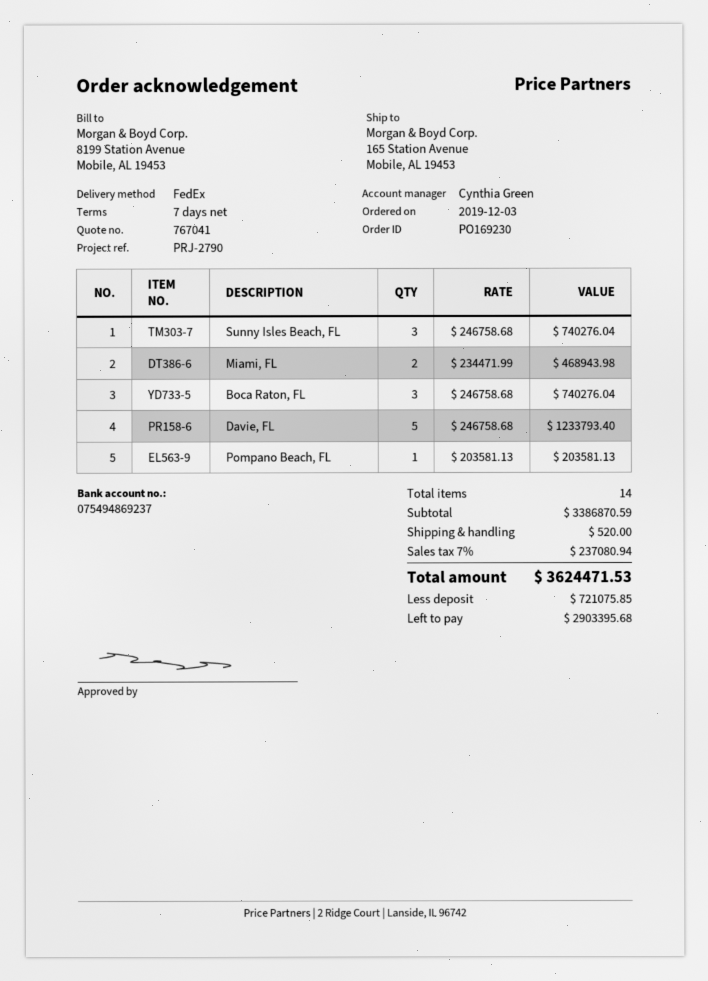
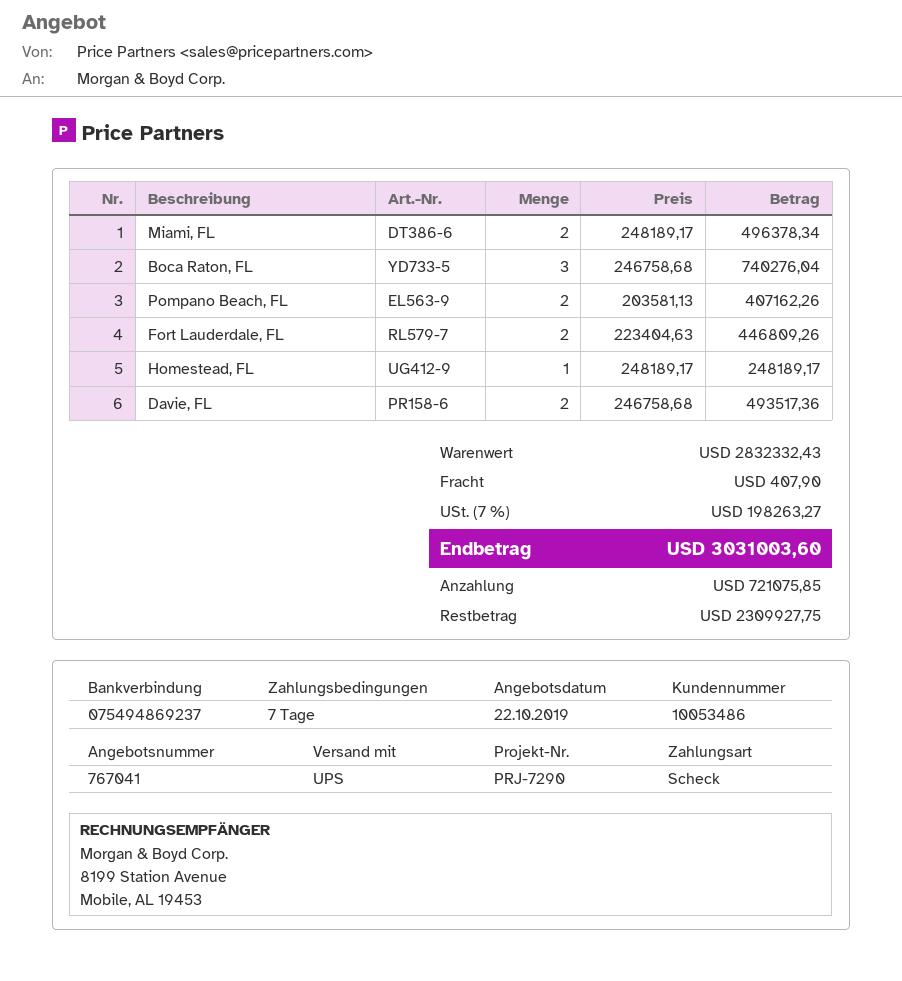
reference: PRJ-2790 -> PRJ-7290
shipping method: FedEx -> UPS
Sunny Isles Beach, FL: 3 x 246758.68 = 740276.04 -> none
Miami, FL: 2 x 234471.99 = 468943.98 -> 2 x 248189.17 = 496378.34
Davie, FL: 5 x 246758.68 = 1233793.40 -> 2 x 246758.68 = 493517.36
Pompano Beach, FL: 1 x 203581.13 = 203581.13 -> 2 x 203581.13 = 407162.26
Fort Lauderdale, FL: none -> 2 x 223404.63 = 446809.26
Homestead, FL: none -> 1 x 248189.17 = 248189.17
subtotal: 3386870.59 -> 2832332.43
shipping: 520.00 -> 407.90
tax: 7% = 237080.94 -> 7% = 198263.27
total: 3624471.53 -> 3031003.60
balance: 2903395.68 -> 2309927.75

